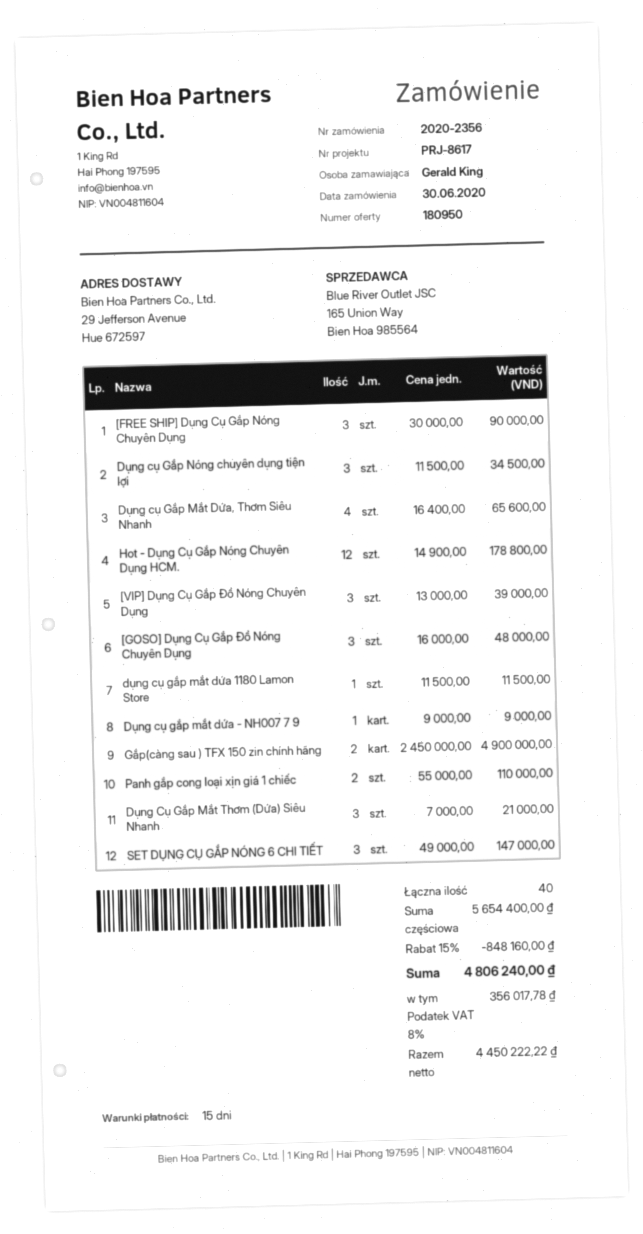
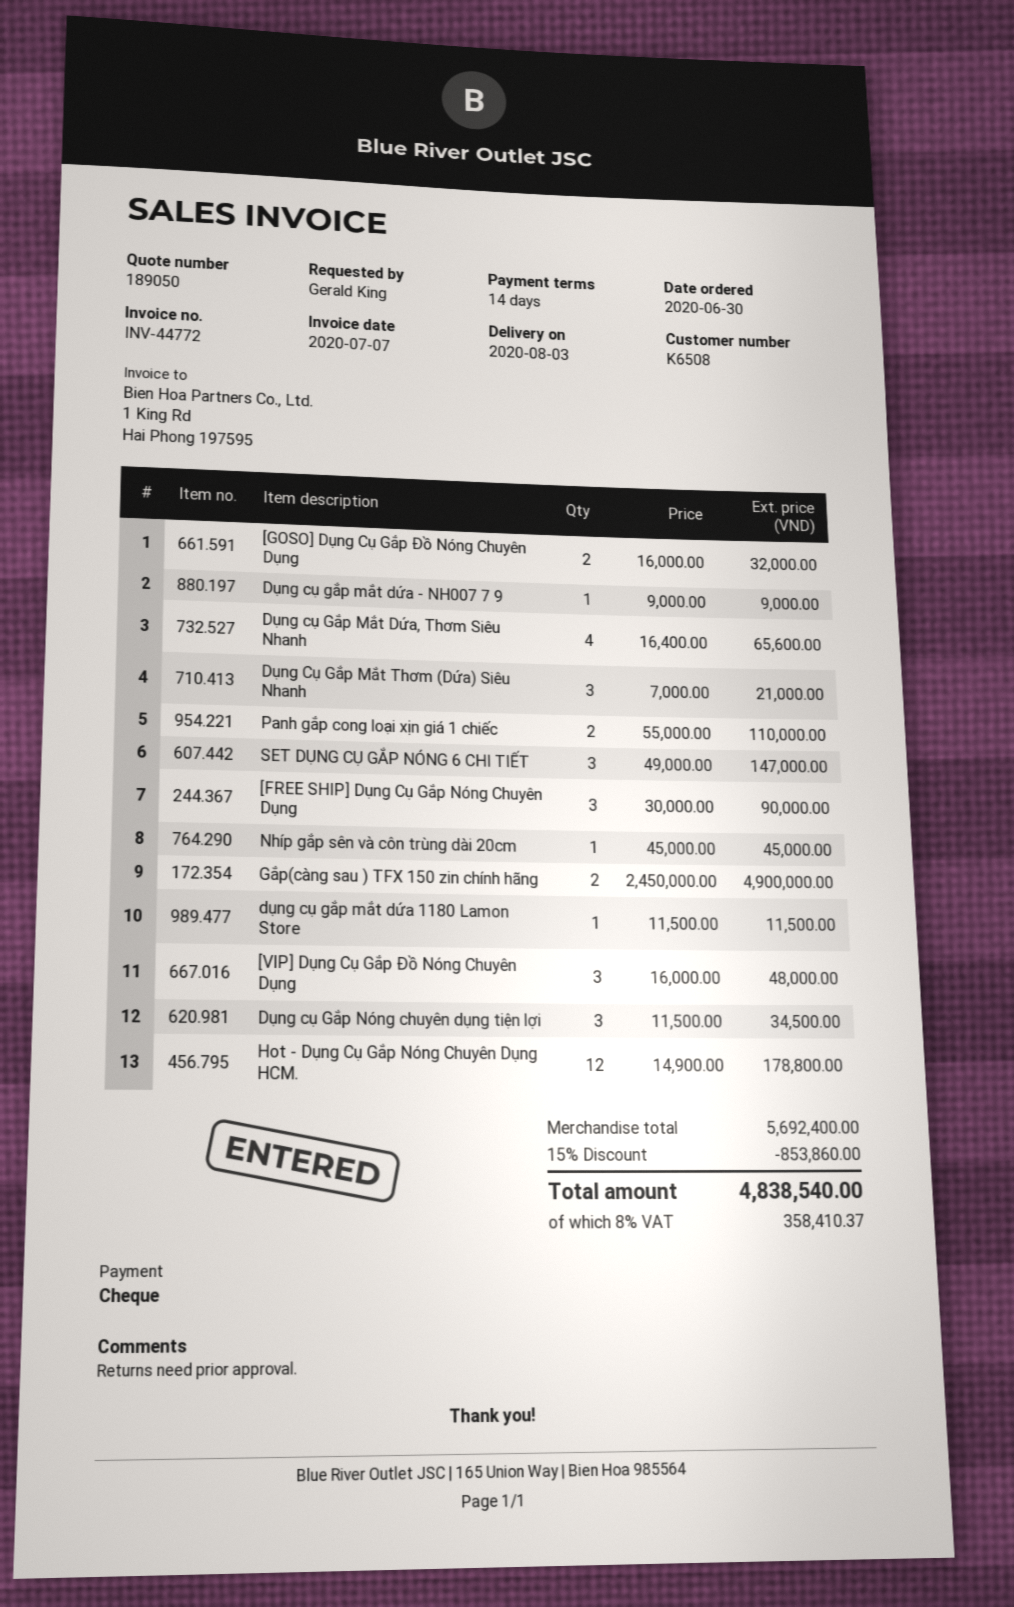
quote number: 180950 -> 189050
payment terms: 15 days -> 14 days
[VIP] Dụng Cụ Gắp Đồ Nóng Chuyên Dụng: 3 x 13000.00 = 39000.00 -> 3 x 16000.00 = 48000.00
[GOSO] Dụng Cụ Gắp Đồ Nóng Chuyên Dụng: 3 x 16000.00 = 48000.00 -> 2 x 16000.00 = 32000.00
Nhíp gắp sên và côn trùng dài 20cm: none -> 1 x 45000.00 = 45000.00
subtotal: 5654400.00 -> 5692400.00
discount: 15% = 848160.00 -> 15% = 853860.00
tax: 8% = 356017.78 -> 8% = 358410.37
total: 4806240.00 -> 4838540.00

